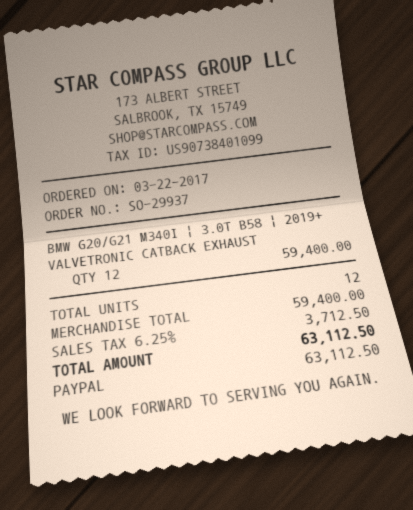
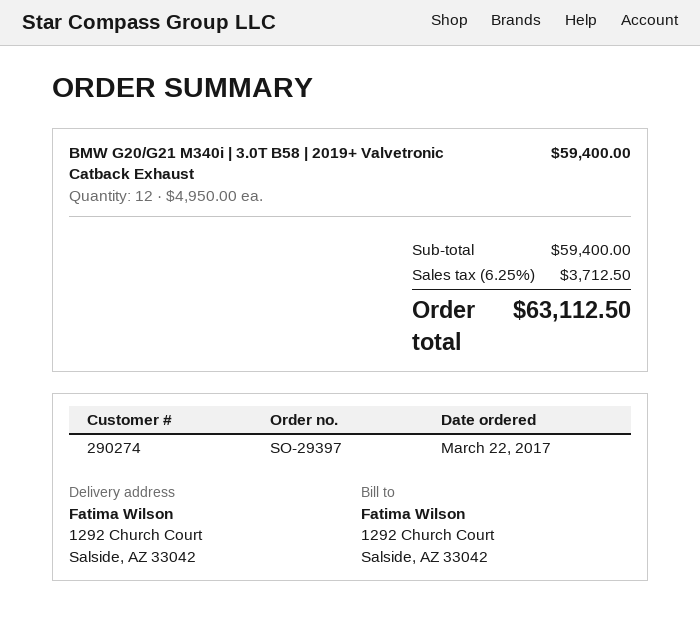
order number: SO-29937 -> SO-29397

